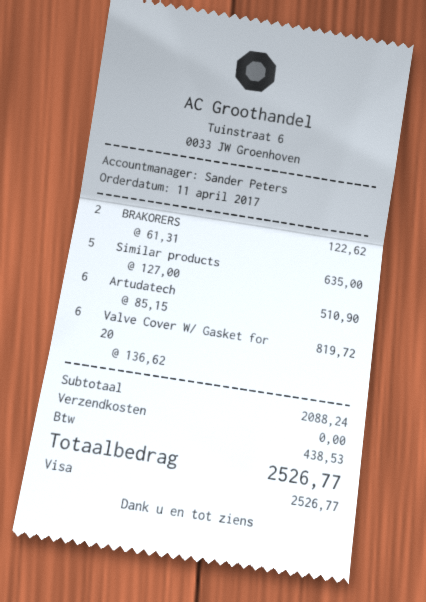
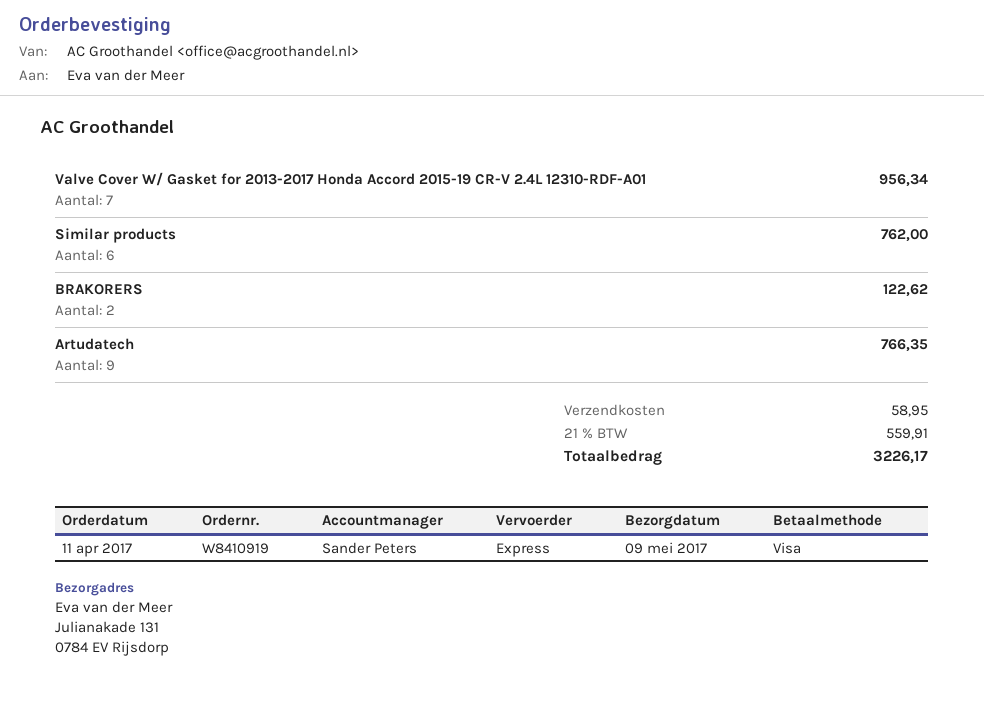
Similar products: 5 for 635.00 -> 6 for 762.00
Artudatech: 6 for 510.90 -> 9 for 766.35
Valve Cover W/ Gasket for 20: 6 for 819.72 -> 7 for 956.34
shipping: 0.00 -> 58.95
tax: 438.53 -> 559.91
total: 2526.77 -> 3226.17

